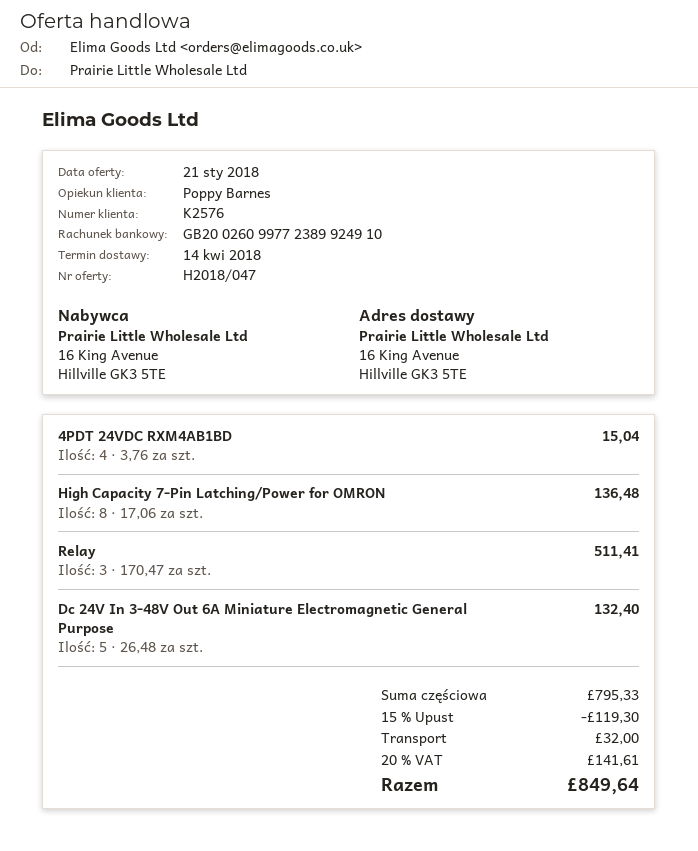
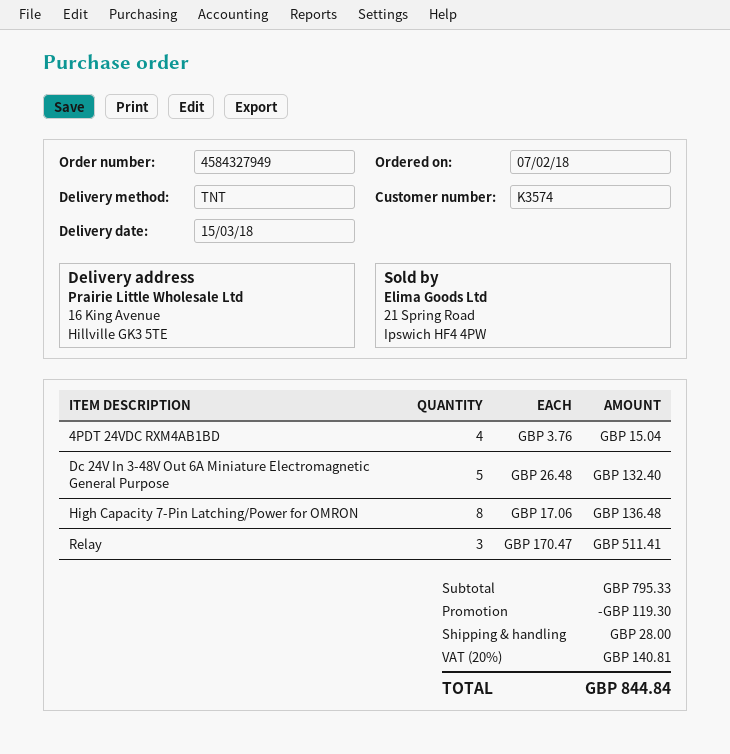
delivery date: 2018-04-14 -> 2018-03-15
customer number: K2576 -> K3574
shipping: 32.00 -> 28.00
tax: 20% = 141.61 -> 20% = 140.81
total: 849.64 -> 844.84

